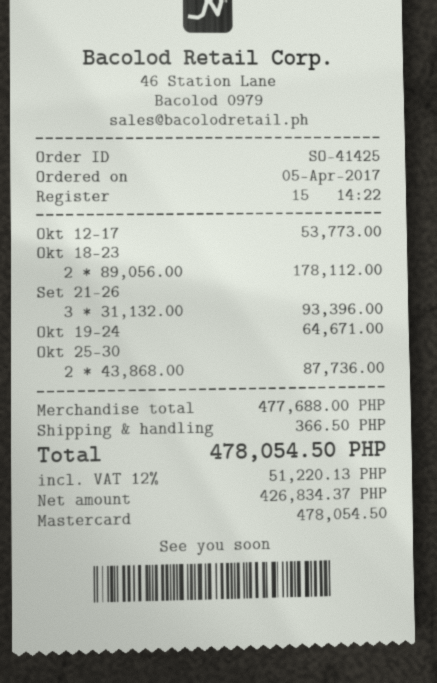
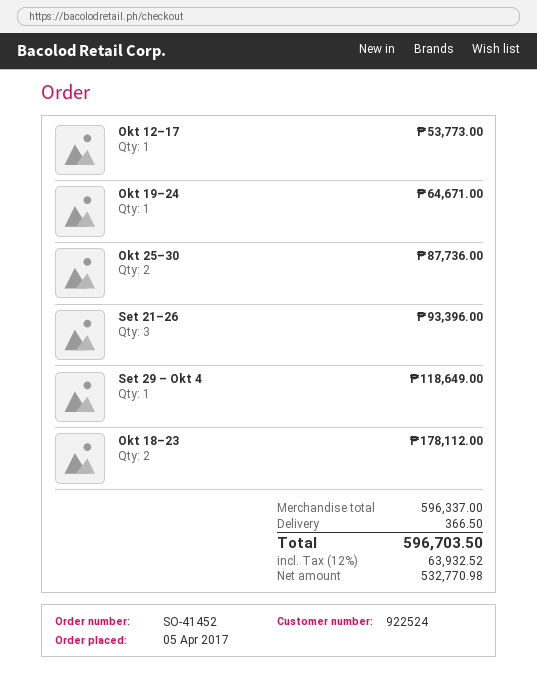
order number: SO-41425 -> SO-41452
Set 29 – Okt 4: none -> 1 for 118649.00
subtotal: 477688.00 -> 596337.00
net: 426834.37 -> 532770.98
tax: 12% = 51220.13 -> 12% = 63932.52
total: 478054.50 -> 596703.50

